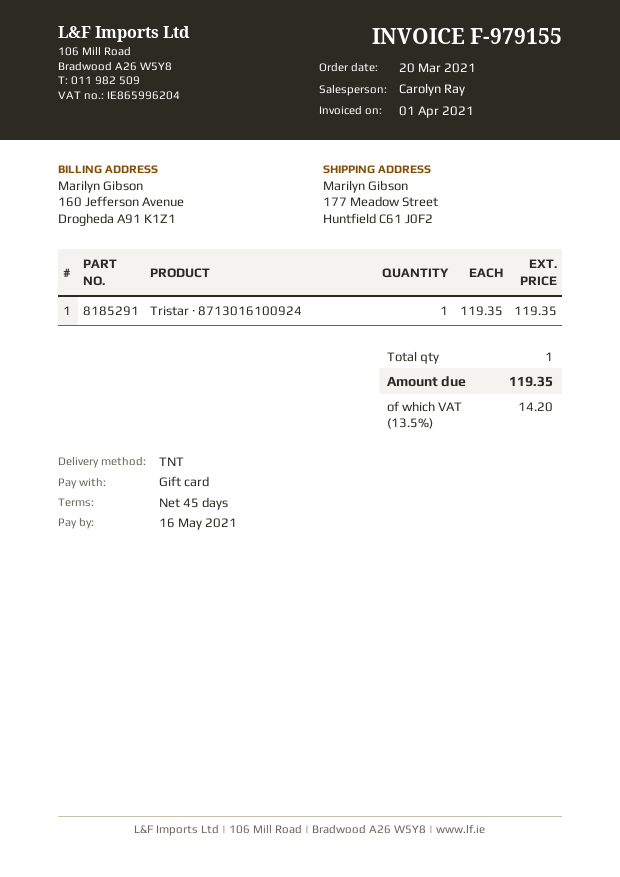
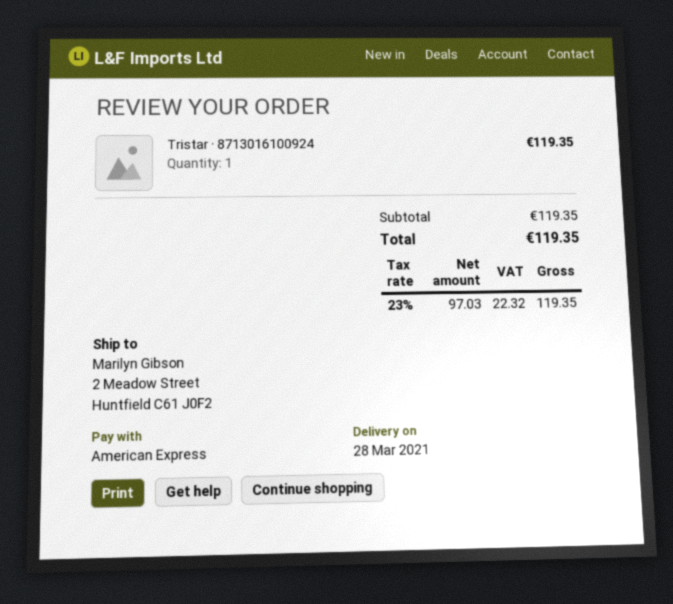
payment method: gift card -> American Express
ship to: 177 Meadow Street, Huntfield C61 J0F2 -> 2 Meadow Street, Huntfield C61 J0F2
tax: 13.5% = 14.20 -> 23% = 22.32

